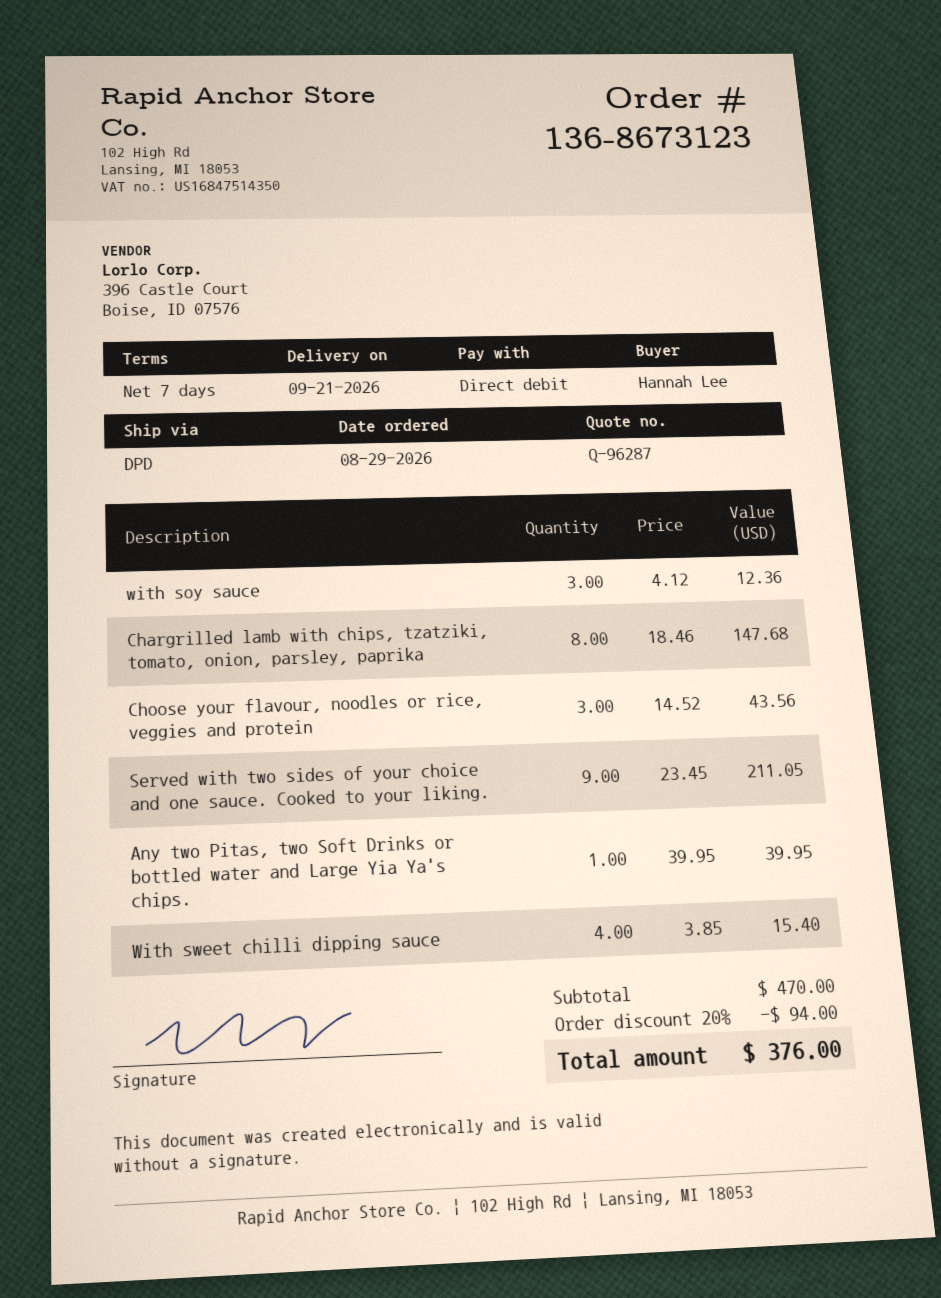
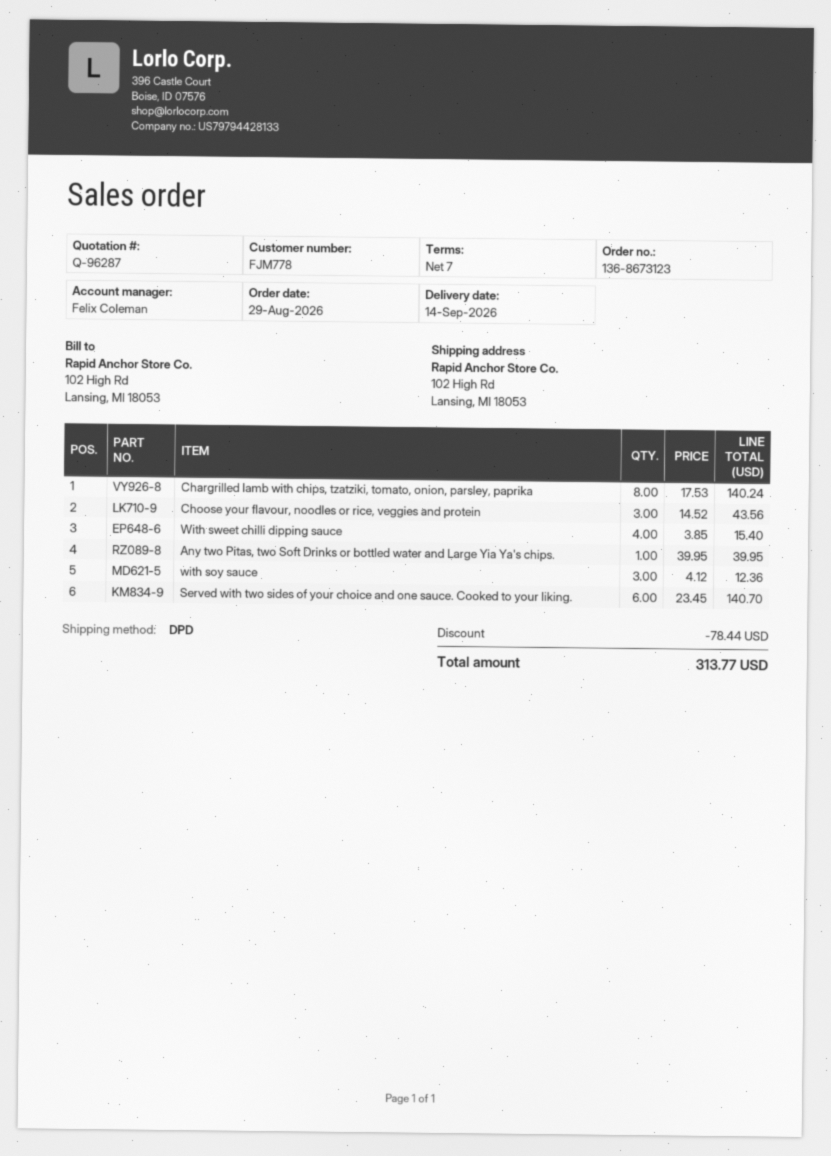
delivery date: 2026-09-21 -> 2026-09-14
Chargrilled lamb with chips, tzatziki, tomato, onion, parsley, paprika: 8 x 18.46 = 147.68 -> 8 x 17.53 = 140.24
Served with two sides of your choice and one sauce. Cooked to your liking.: 9 x 23.45 = 211.05 -> 6 x 23.45 = 140.70
discount: 94.00 -> 78.44
total: 376.00 -> 313.77

